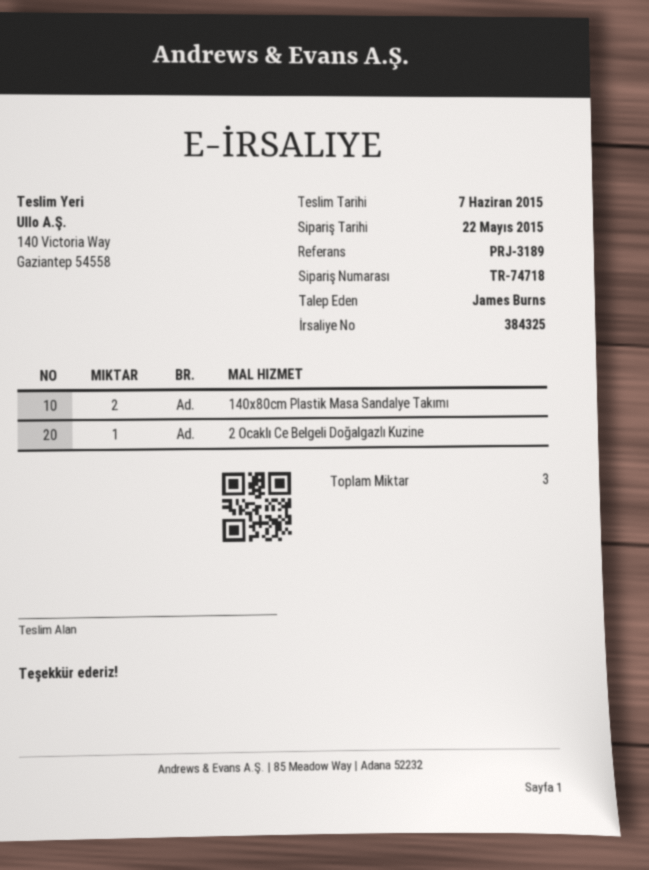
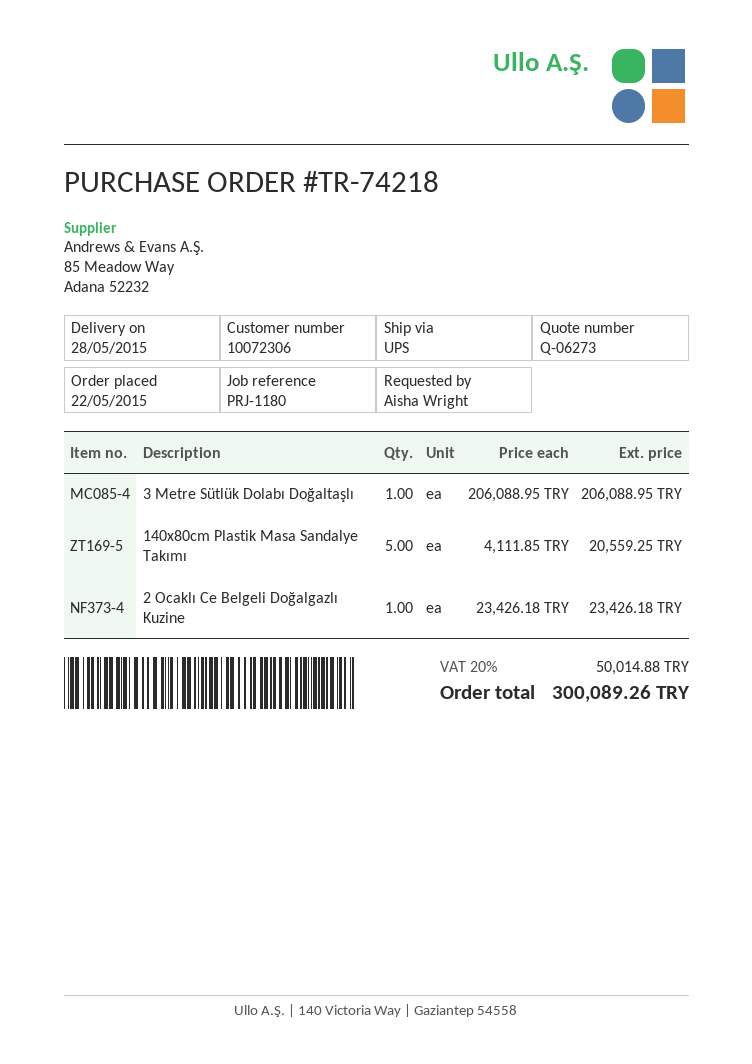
order number: TR-74718 -> TR-74218
delivery date: 2015-06-07 -> 2015-05-28
reference: PRJ-3189 -> PRJ-1180
ordered by: James Burns -> Aisha Wright
140x80cm Plastik Masa Sandalye Takımı: 2 -> 5
3 Metre Sütlük Dolabı Doğaltaşlı: none -> 1

